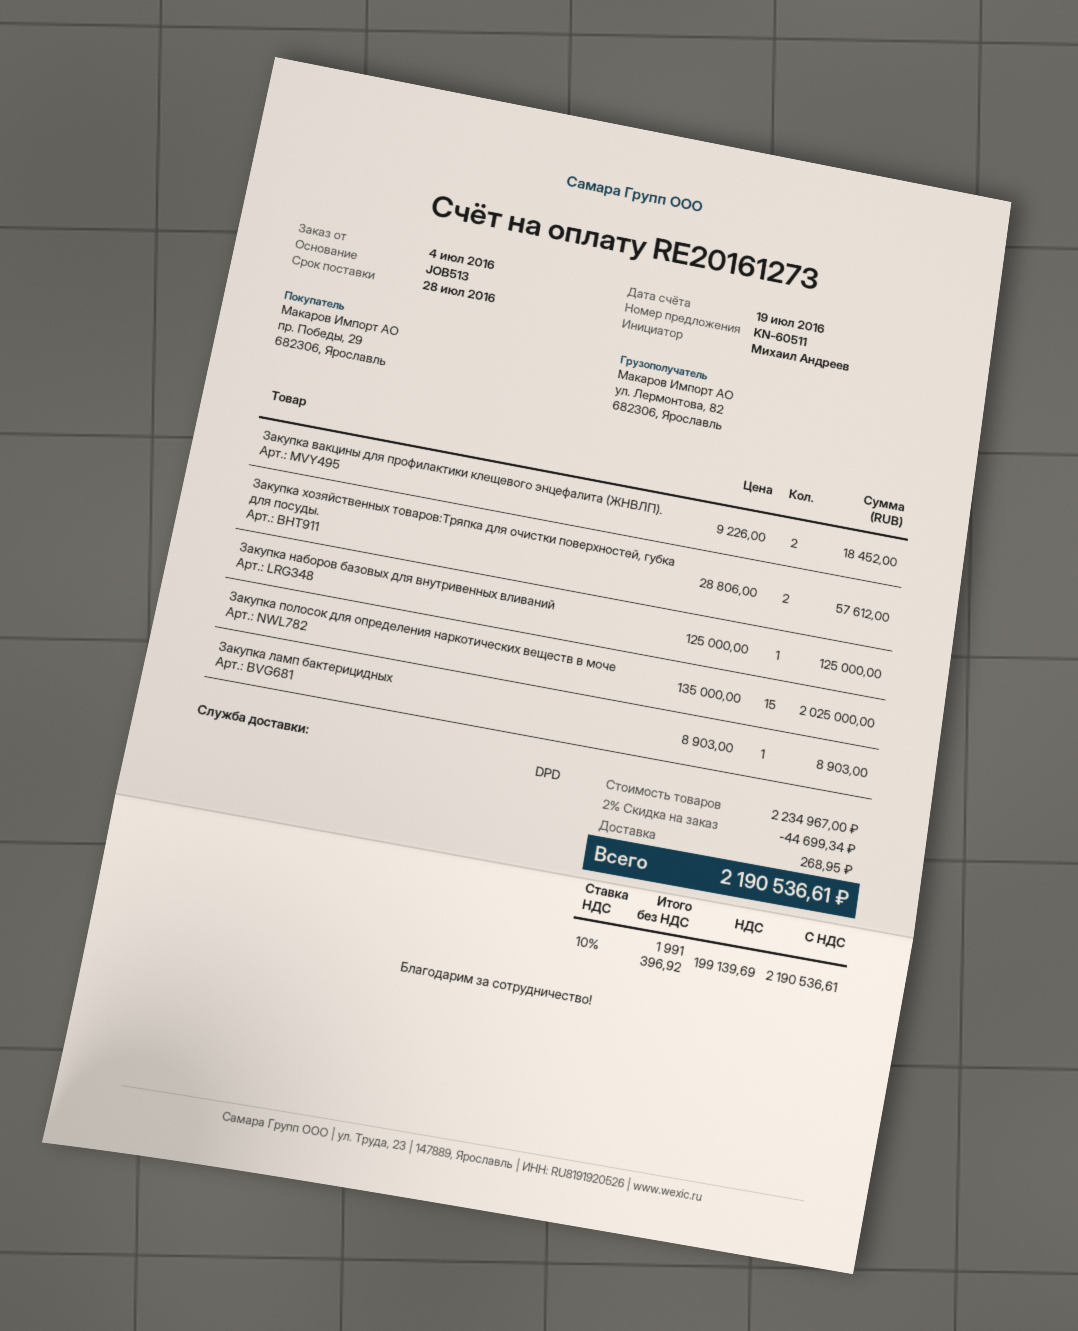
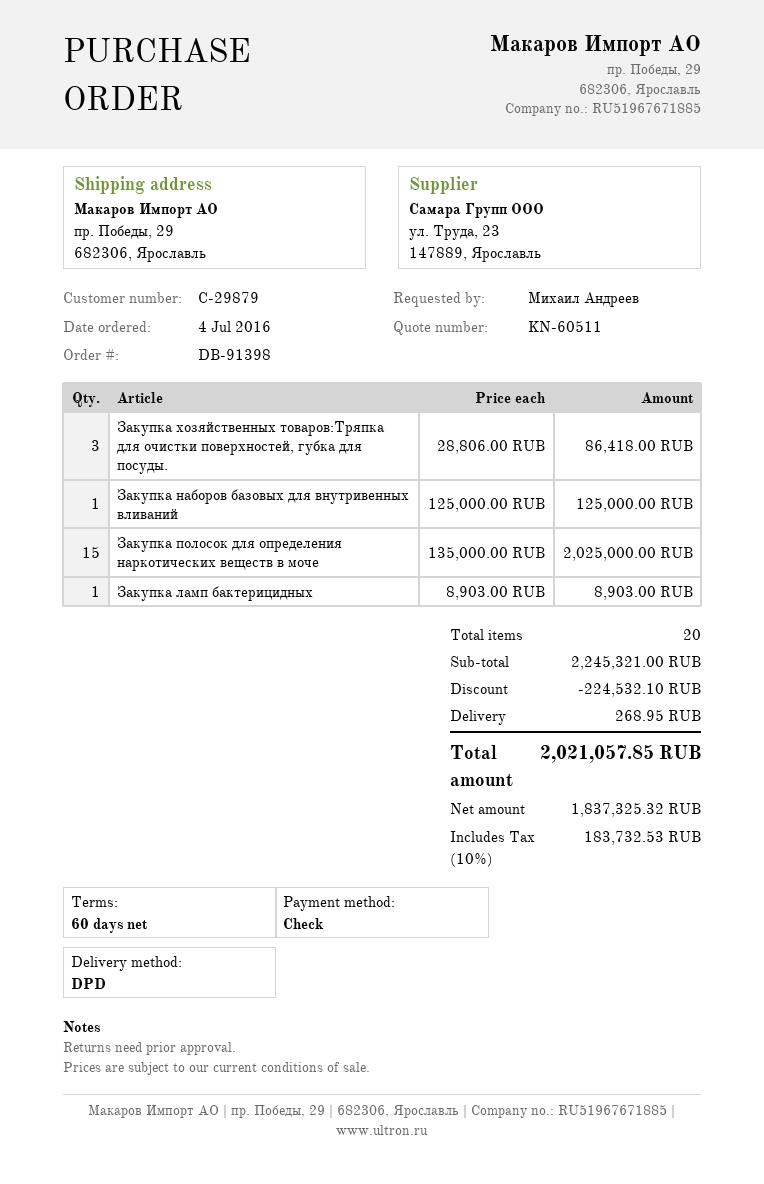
ship to: ул. Лермонтова, 82, 682306, Ярославль -> пр. Победы, 29, 682306, Ярославль
Закупка вакцины для профилактики клещевого энцефалита (ЖНВЛП).: 2 x 9226.00 = 18452.00 -> none
Закупка хозяйственных товаров:Тряпка для очистки поверхностей, губка для посуды.: 2 x 28806.00 = 57612.00 -> 3 x 28806.00 = 86418.00
subtotal: 2234967.00 -> 2245321.00
discount: 44699.34 -> 224532.10
net: 1991396.92 -> 1837325.32
tax: 10% = 199139.69 -> 10% = 183732.53
total: 2190536.61 -> 2021057.85

